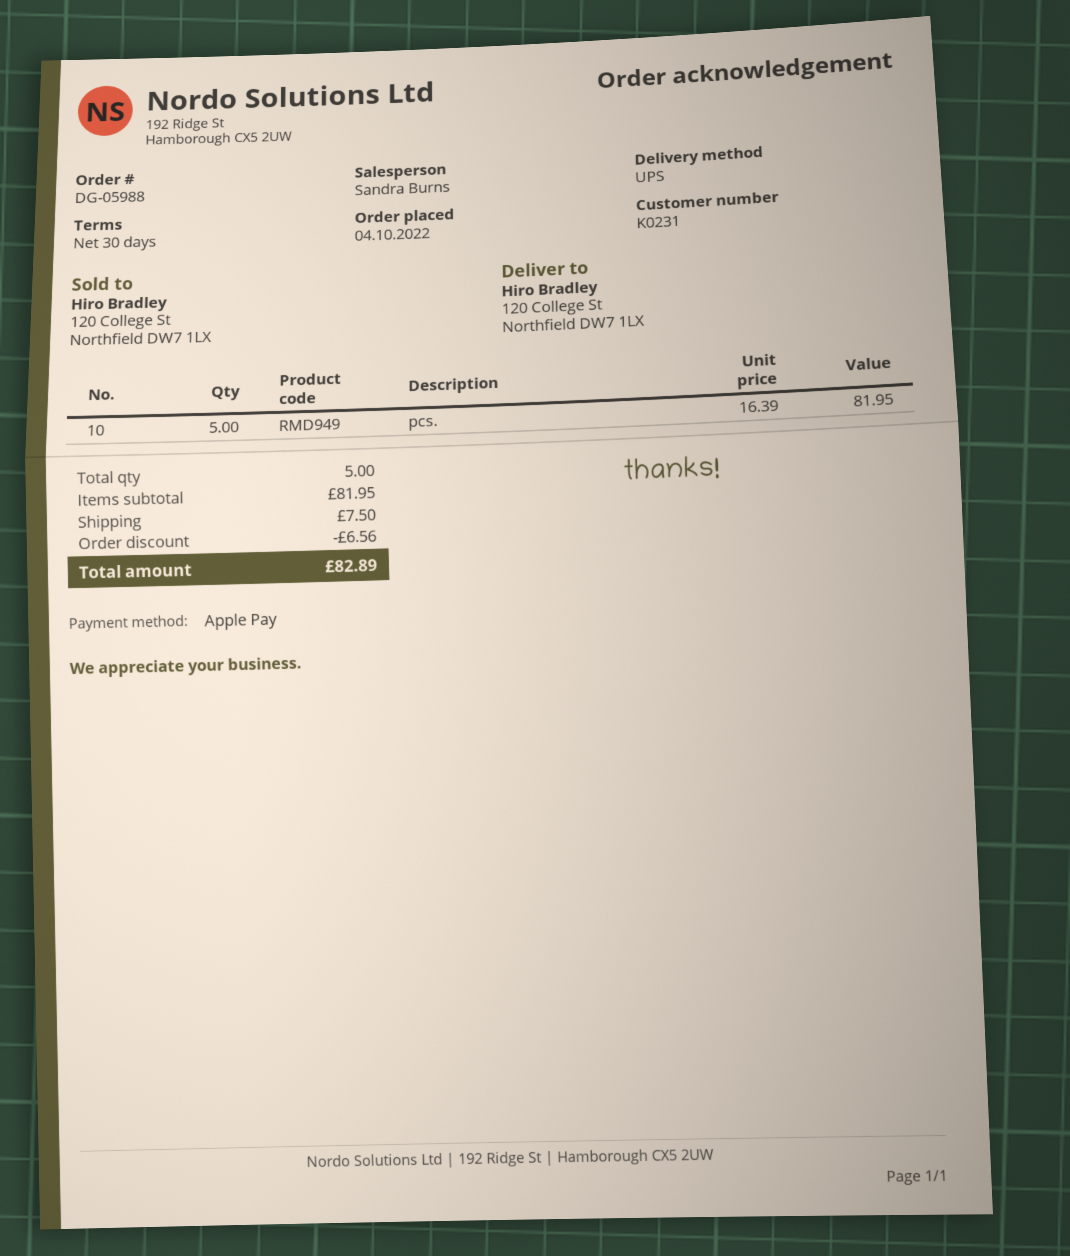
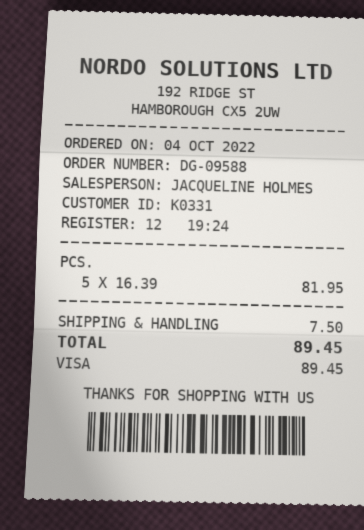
order number: DG-05988 -> DG-09588
customer number: K0231 -> K0331
sales rep: Sandra Burns -> JACQUELINE HOLMES
payment method: Apple Pay -> Visa
discount: 6.56 -> none
total: 82.89 -> 89.45

